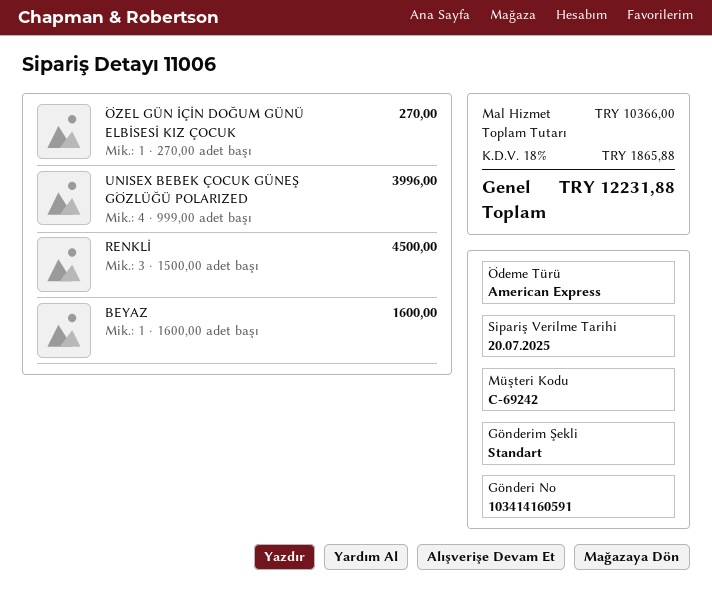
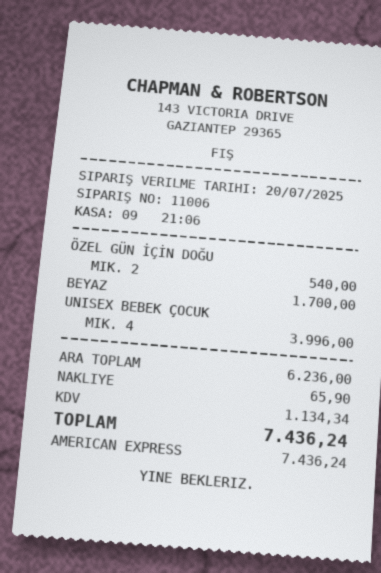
ÖZEL GÜN İÇİN DOĞUM GÜNÜ ELBİSESİ KIZ ÇOCUK: 1 for 270.00 -> 2 for 540.00
RENKLİ: 3 for 4500.00 -> none
BEYAZ: 1 for 1600.00 -> 1 for 1700.00
subtotal: 10366.00 -> 6236.00
shipping: none -> 65.90
tax: 1865.88 -> 1134.34
total: 12231.88 -> 7436.24

